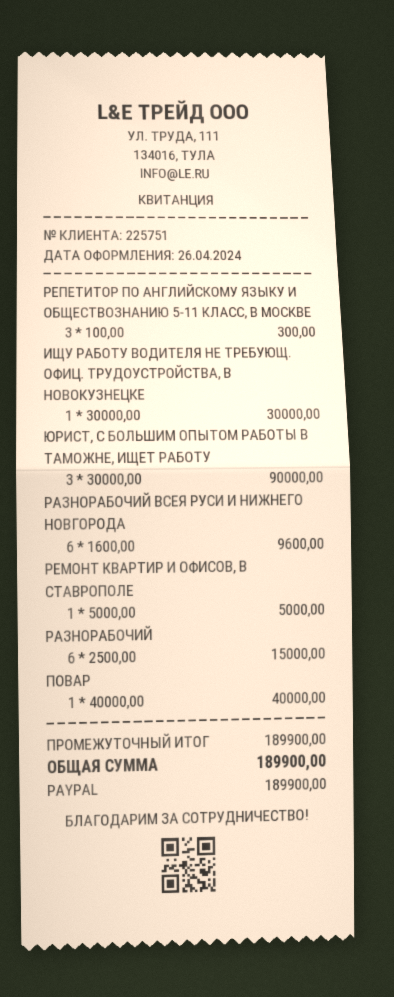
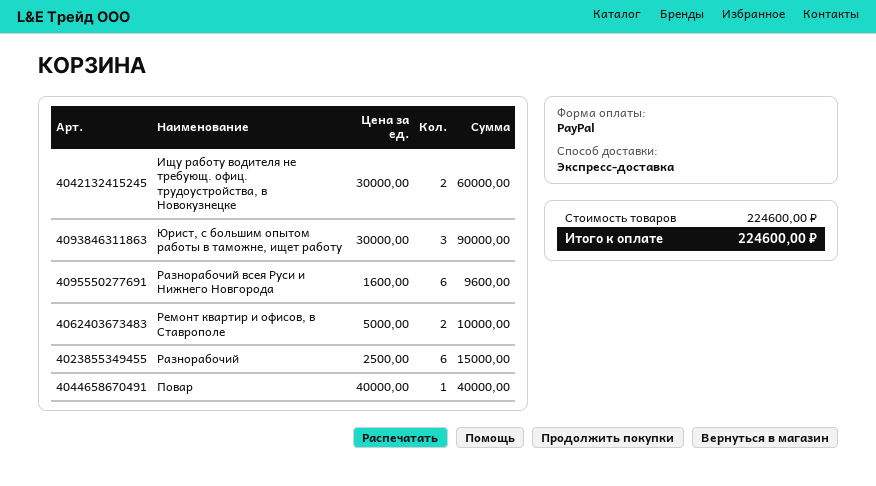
РЕПЕТИТОР ПО АНГЛИЙСКОМУ ЯЗЫКУ И ОБЩЕСТВОЗНАНИЮ 5-11 КЛАСС, В МОСКВЕ: 3 x 100.00 = 300.00 -> none
ИЩУ РАБОТУ ВОДИТЕЛЯ НЕ ТРЕБУЮЩ. ОФИЦ. ТРУДОУСТРОЙСТВА, В НОВОКУЗНЕЦКЕ: 1 x 30000.00 = 30000.00 -> 2 x 30000.00 = 60000.00
РЕМОНТ КВАРТИР И ОФИСОВ, В СТАВРОПОЛЕ: 1 x 5000.00 = 5000.00 -> 2 x 5000.00 = 10000.00
subtotal: 189900.00 -> 224600.00
total: 189900.00 -> 224600.00

